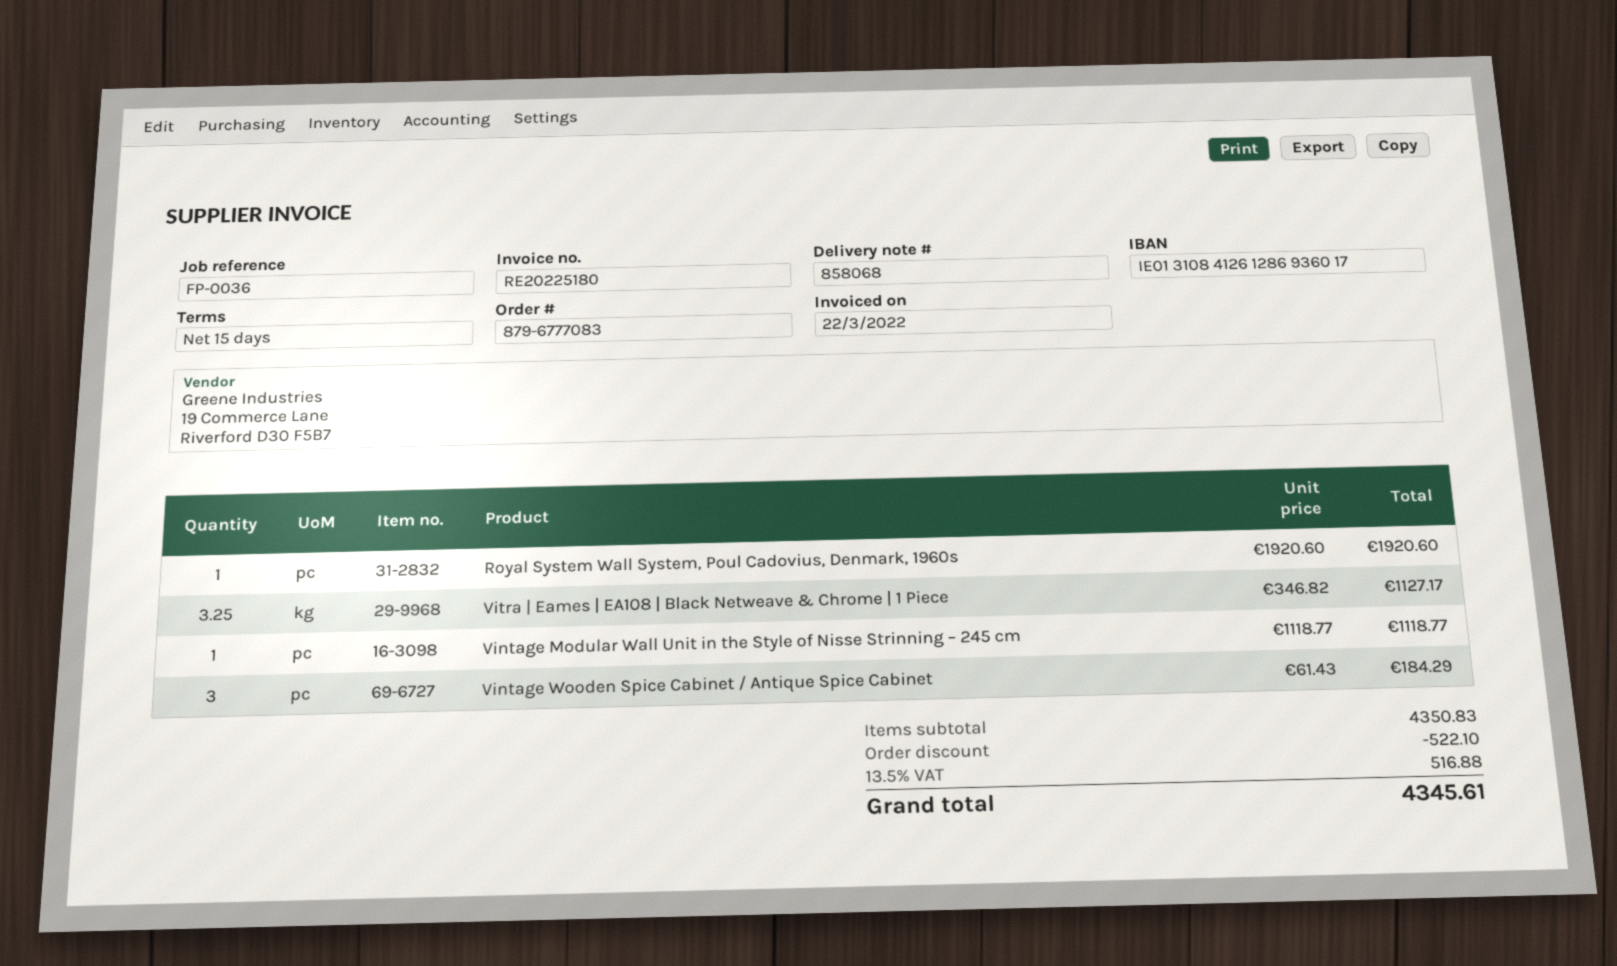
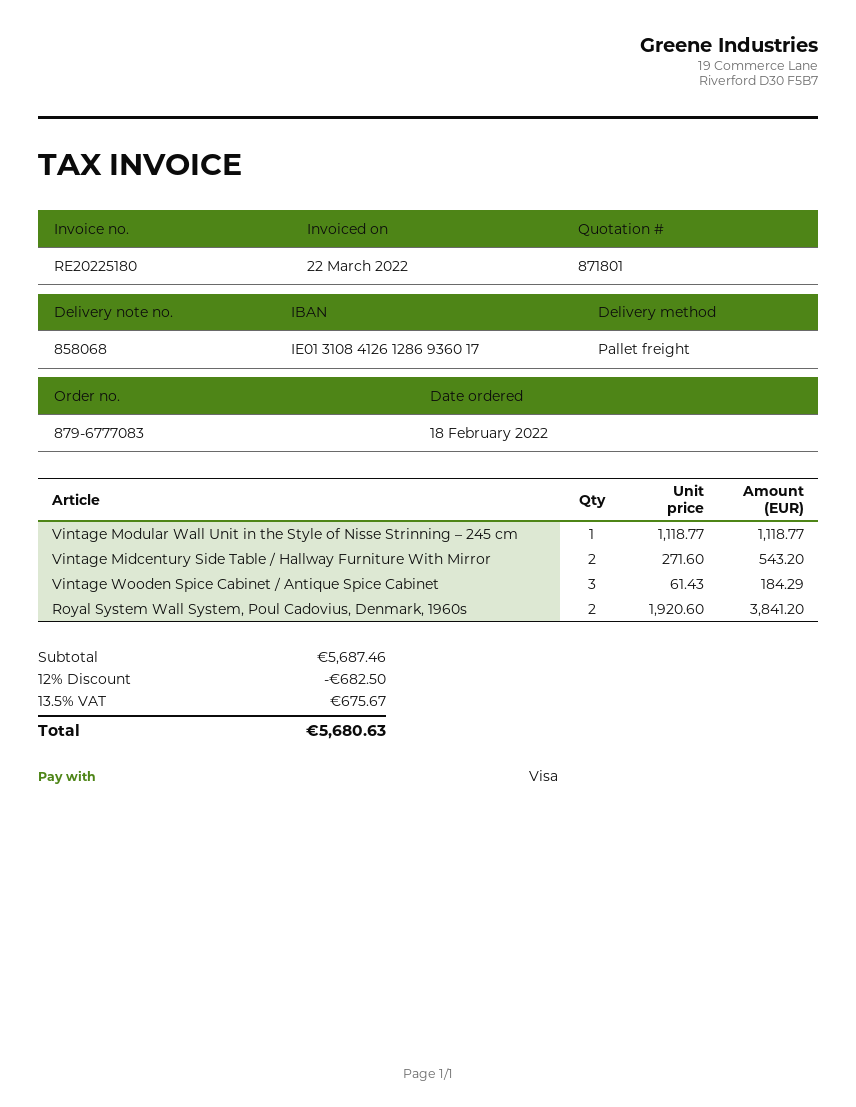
Royal System Wall System, Poul Cadovius, Denmark, 1960s: 1 x 1920.60 = 1920.60 -> 2 x 1920.60 = 3841.20
Vitra | Eames | EA108 | Black Netweave & Chrome | 1 Piece: 3.25 x 346.82 = 1127.17 -> none
Vintage Midcentury Side Table / Hallway Furniture With Mirror: none -> 2 x 271.60 = 543.20
subtotal: 4350.83 -> 5687.46
discount: 522.10 -> 682.50
tax: 13.5% = 516.88 -> 13.5% = 675.67
total: 4345.61 -> 5680.63

